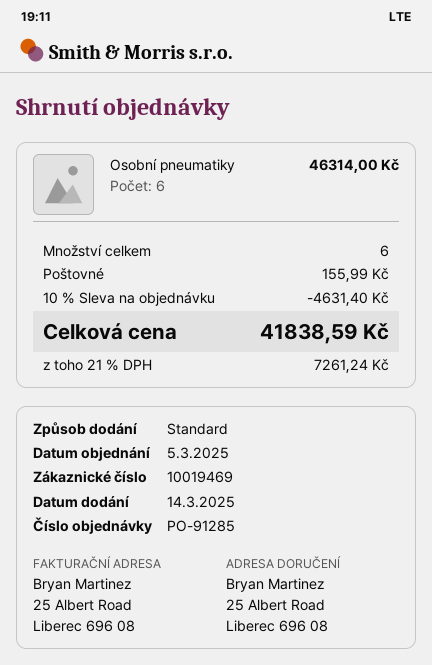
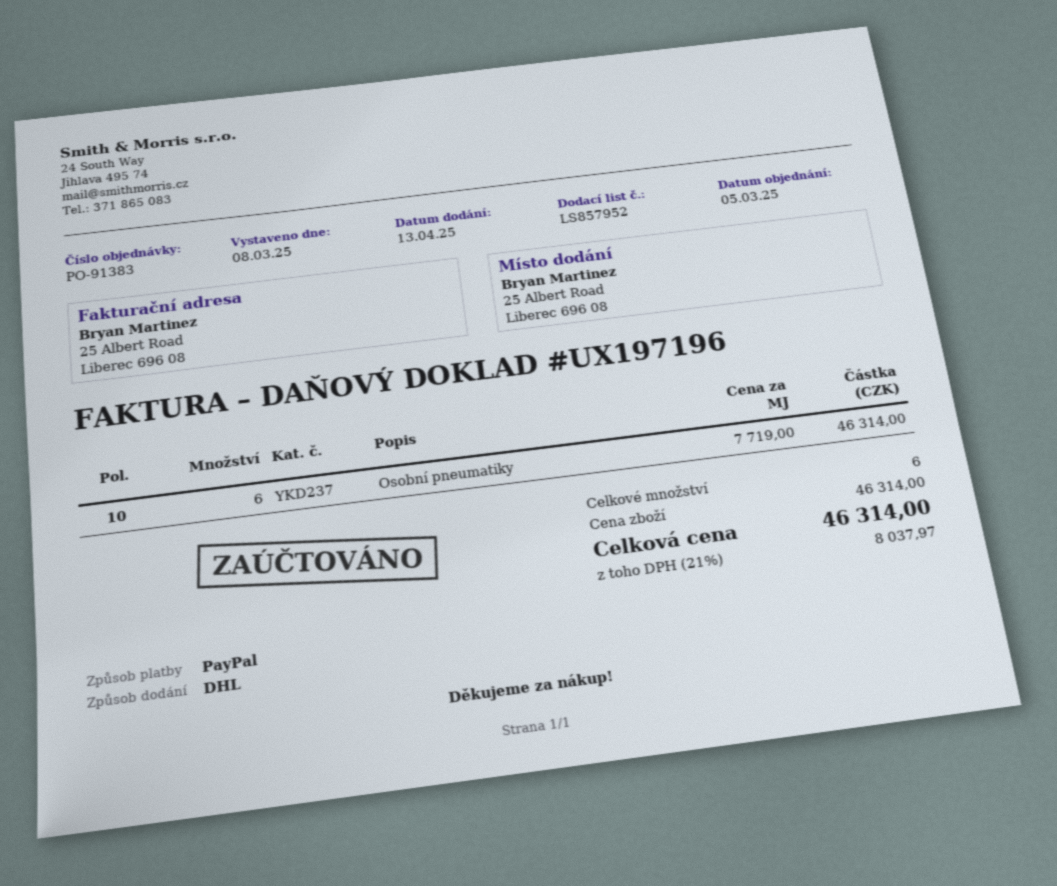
order number: PO-91285 -> PO-91383
delivery date: 2025-03-14 -> 2025-04-13
shipping method: standard -> DHL
discount: 10% = 4631.40 -> none
shipping: 155.99 -> none
tax: 21% = 7261.24 -> 21% = 8037.97
total: 41838.59 -> 46314.00

